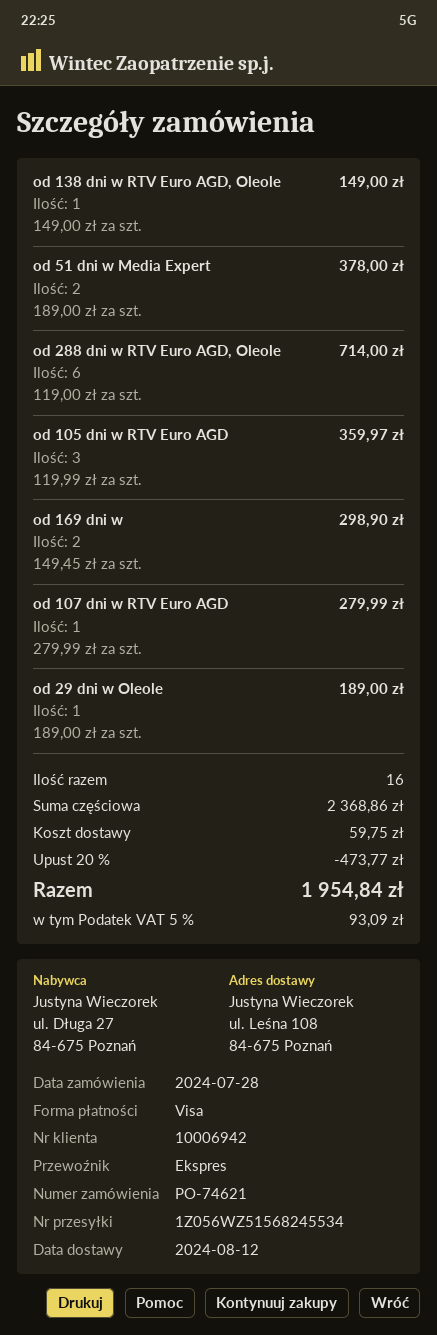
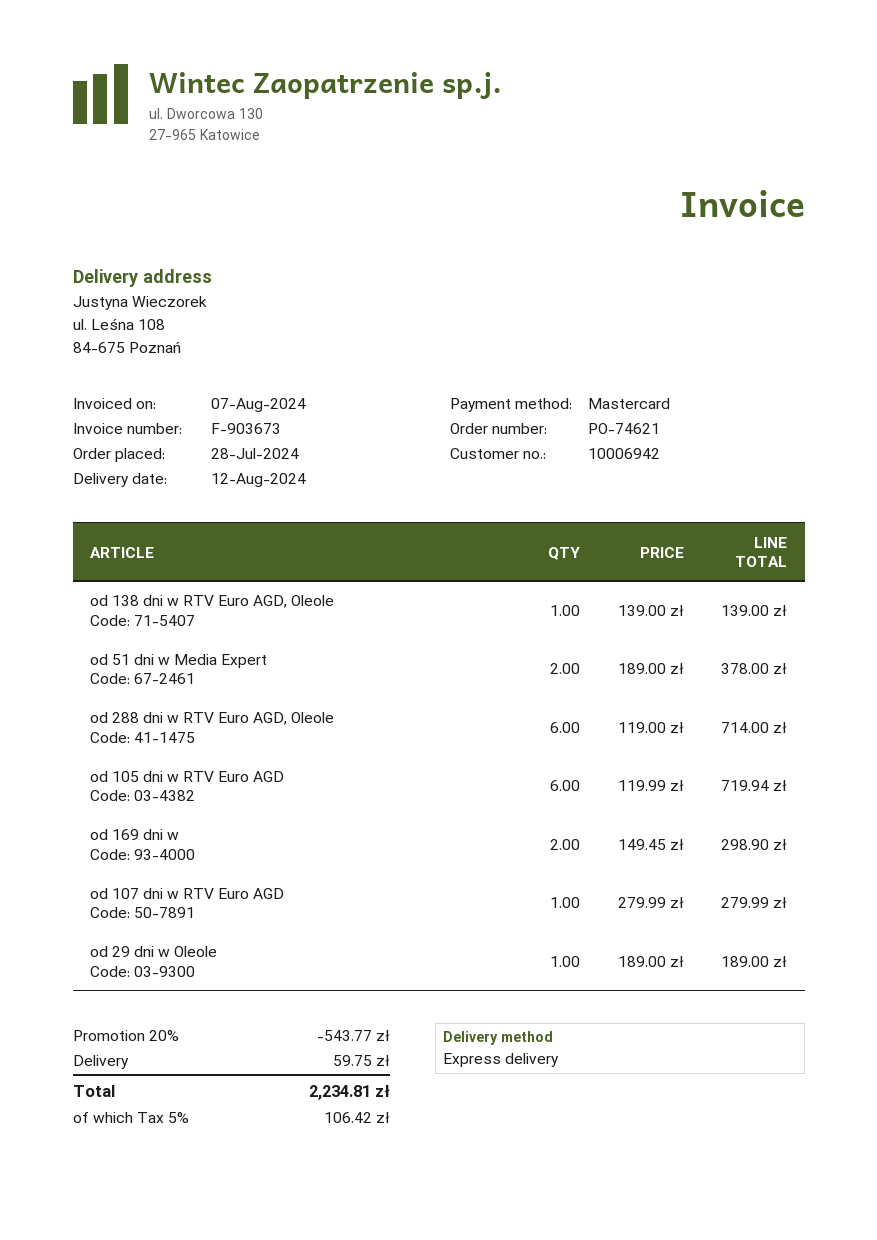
payment method: Visa -> Mastercard
od 138 dni w RTV Euro AGD, Oleole: 1 x 149.00 = 149.00 -> 1 x 139.00 = 139.00
od 105 dni w RTV Euro AGD: 3 x 119.99 = 359.97 -> 6 x 119.99 = 719.94
discount: 20% = 473.77 -> 20% = 543.77
tax: 5% = 93.09 -> 5% = 106.42
total: 1954.84 -> 2234.81

